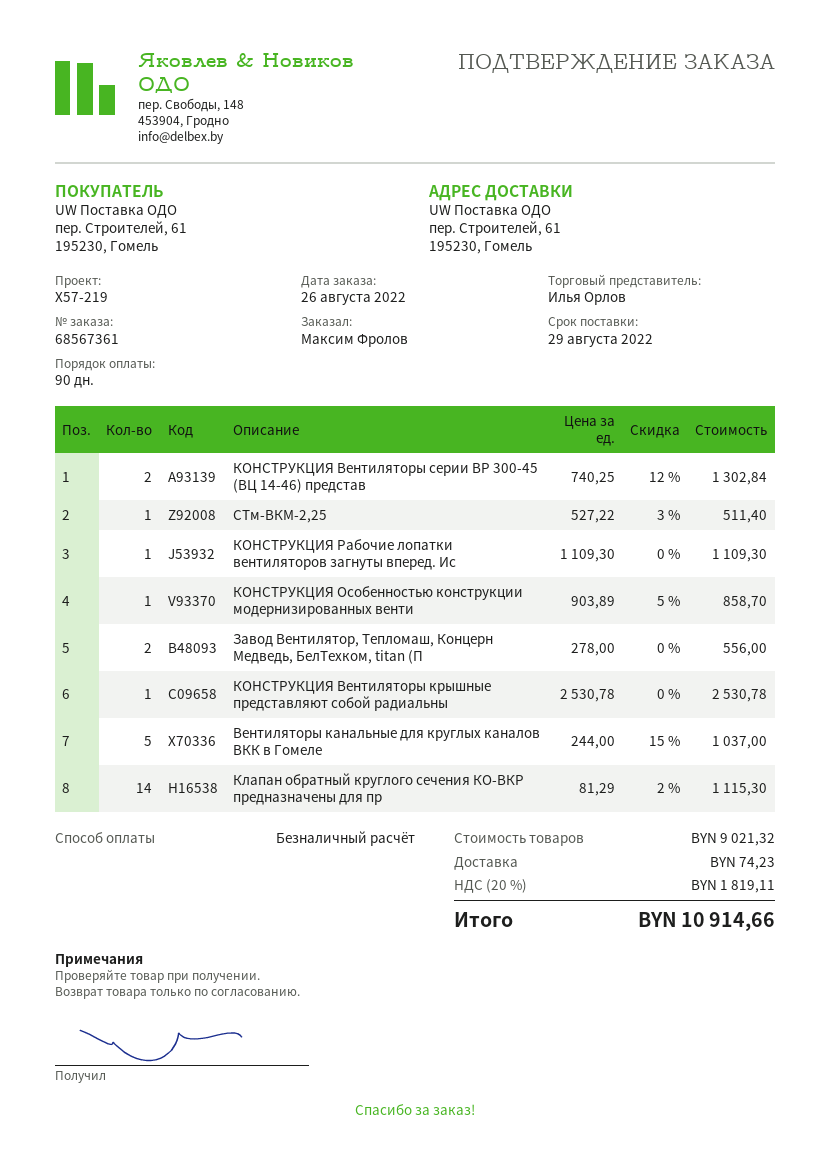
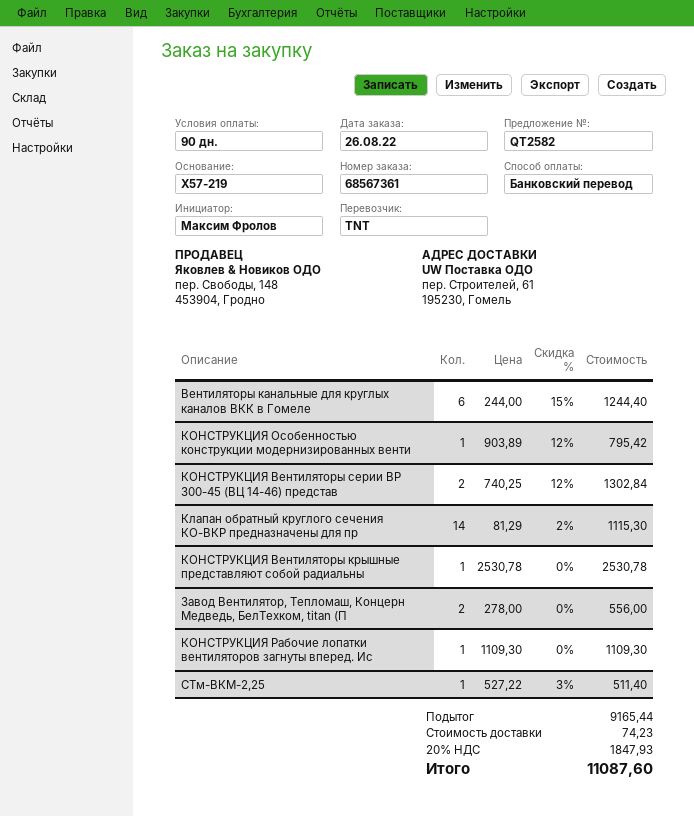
КОНСТРУКЦИЯ Особенностью конструкции модернизированных венти: 1 x 903.89 - 5% = 858.70 -> 1 x 903.89 - 12% = 795.42
Вентиляторы канальные для круглых каналов ВКК в Гомеле: 5 x 244.00 - 15% = 1037.00 -> 6 x 244.00 - 15% = 1244.40
subtotal: 9021.32 -> 9165.44
tax: 20% = 1819.11 -> 20% = 1847.93
total: 10914.66 -> 11087.60

